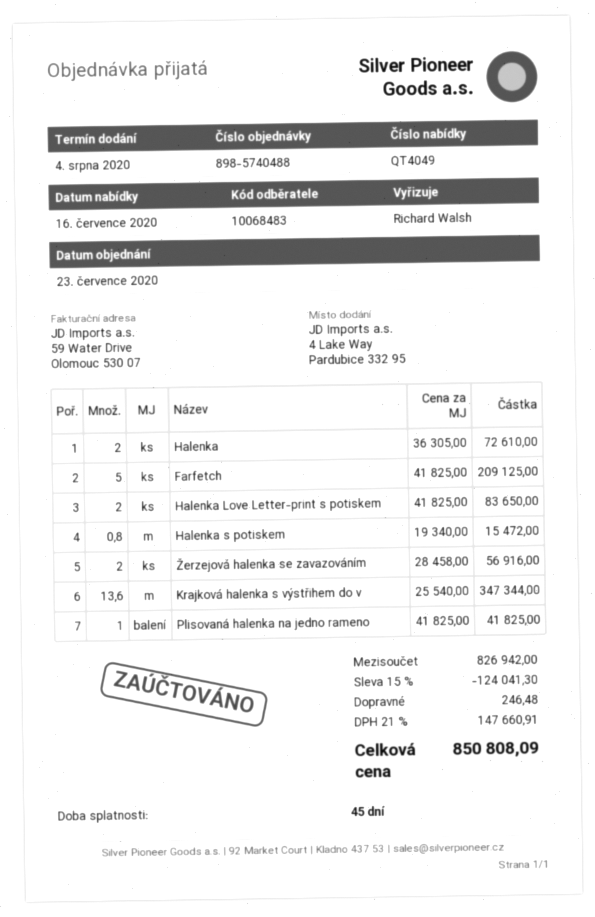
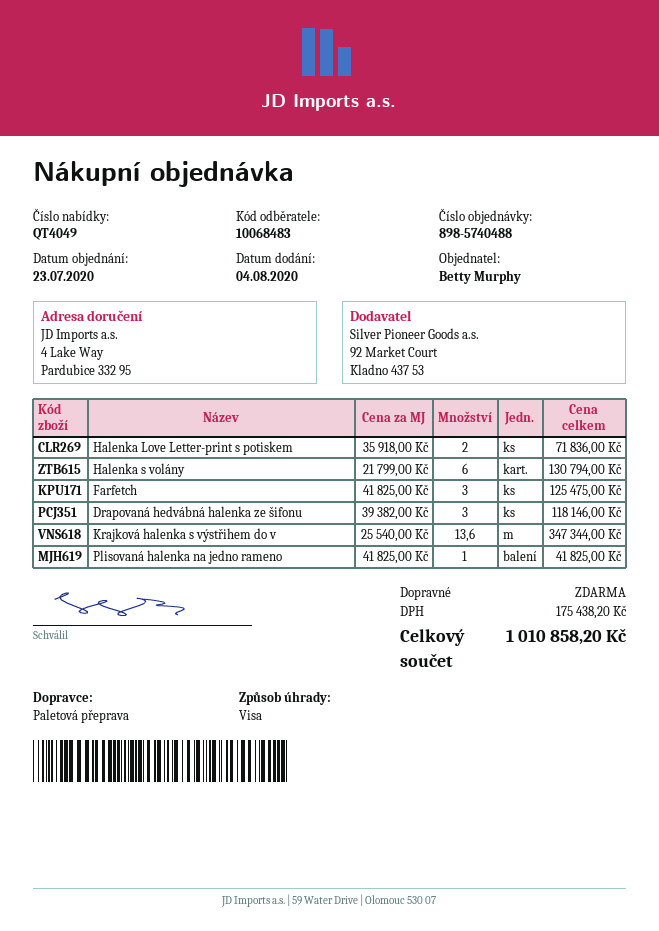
Halenka: 2 x 36305.00 = 72610.00 -> none
Farfetch: 5 x 41825.00 = 209125.00 -> 3 x 41825.00 = 125475.00
Halenka Love Letter-print s potiskem: 2 x 41825.00 = 83650.00 -> 2 x 35918.00 = 71836.00
Halenka s potiskem: 0.8 x 19340.00 = 15472.00 -> none
Žerzejová halenka se zavazováním: 2 x 28458.00 = 56916.00 -> none
Halenka s volány: none -> 6 x 21799.00 = 130794.00
Drapovaná hedvábná halenka ze šifonu: none -> 3 x 39382.00 = 118146.00
discount: 15% = 124041.30 -> none
shipping: 246.48 -> 0.00
tax: 147660.91 -> 175438.20
total: 850808.09 -> 1010858.20

